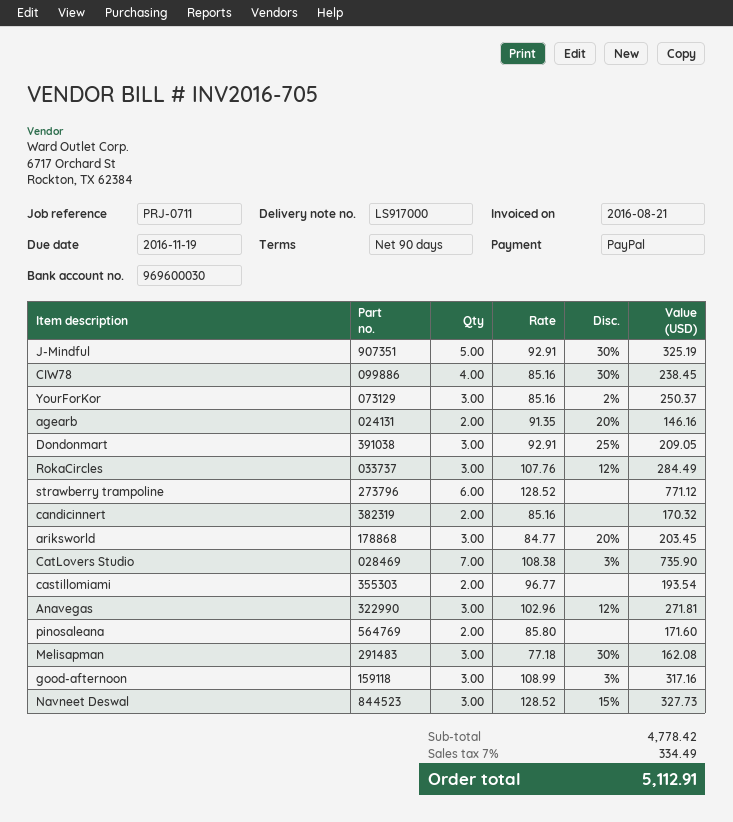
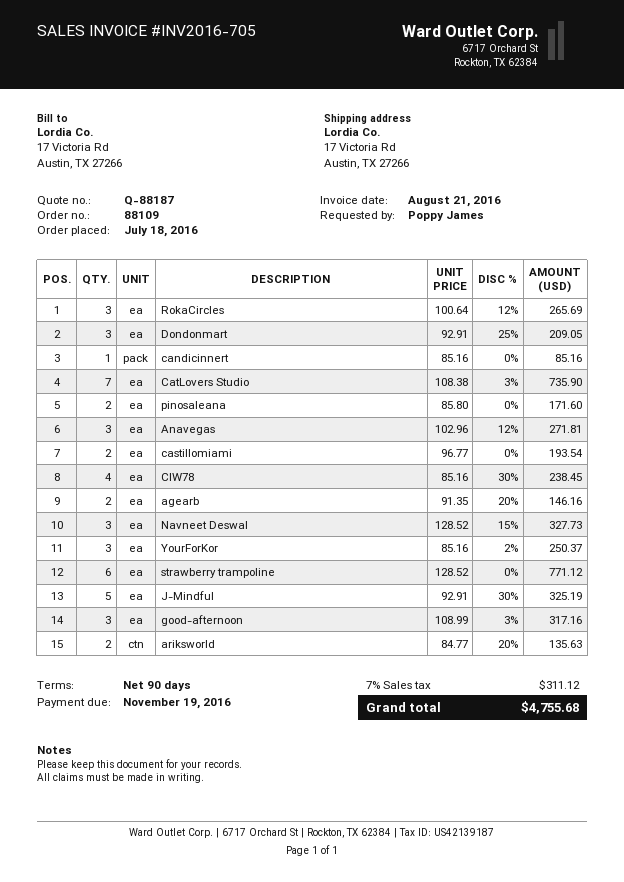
RokaCircles: 3 x 107.76 - 12% = 284.49 -> 3 x 100.64 - 12% = 265.69
candicinnert: 2 x 85.16 = 170.32 -> 1 x 85.16 = 85.16
ariksworld: 3 x 84.77 - 20% = 203.45 -> 2 x 84.77 - 20% = 135.63
Melisapman: 3 x 77.18 - 30% = 162.08 -> none
tax: 7% = 334.49 -> 7% = 311.12
total: 5112.91 -> 4755.68

